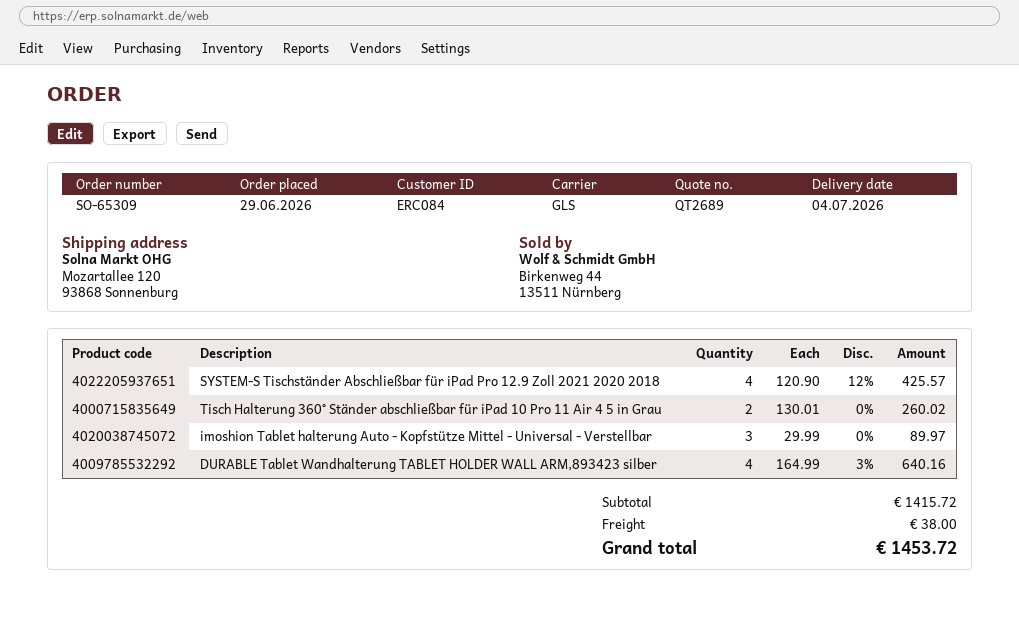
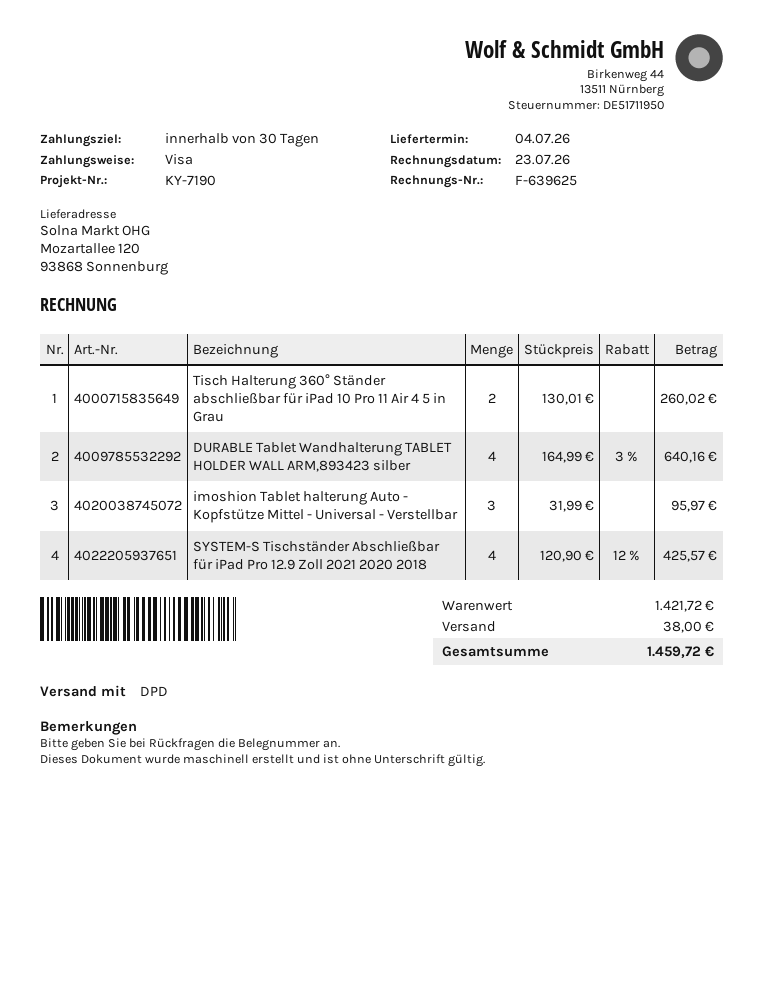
shipping method: GLS -> DPD
imoshion Tablet halterung Auto - Kopfstütze Mittel - Universal - Verstellbar: 3 x 29.99 = 89.97 -> 3 x 31.99 = 95.97
subtotal: 1415.72 -> 1421.72
total: 1453.72 -> 1459.72

